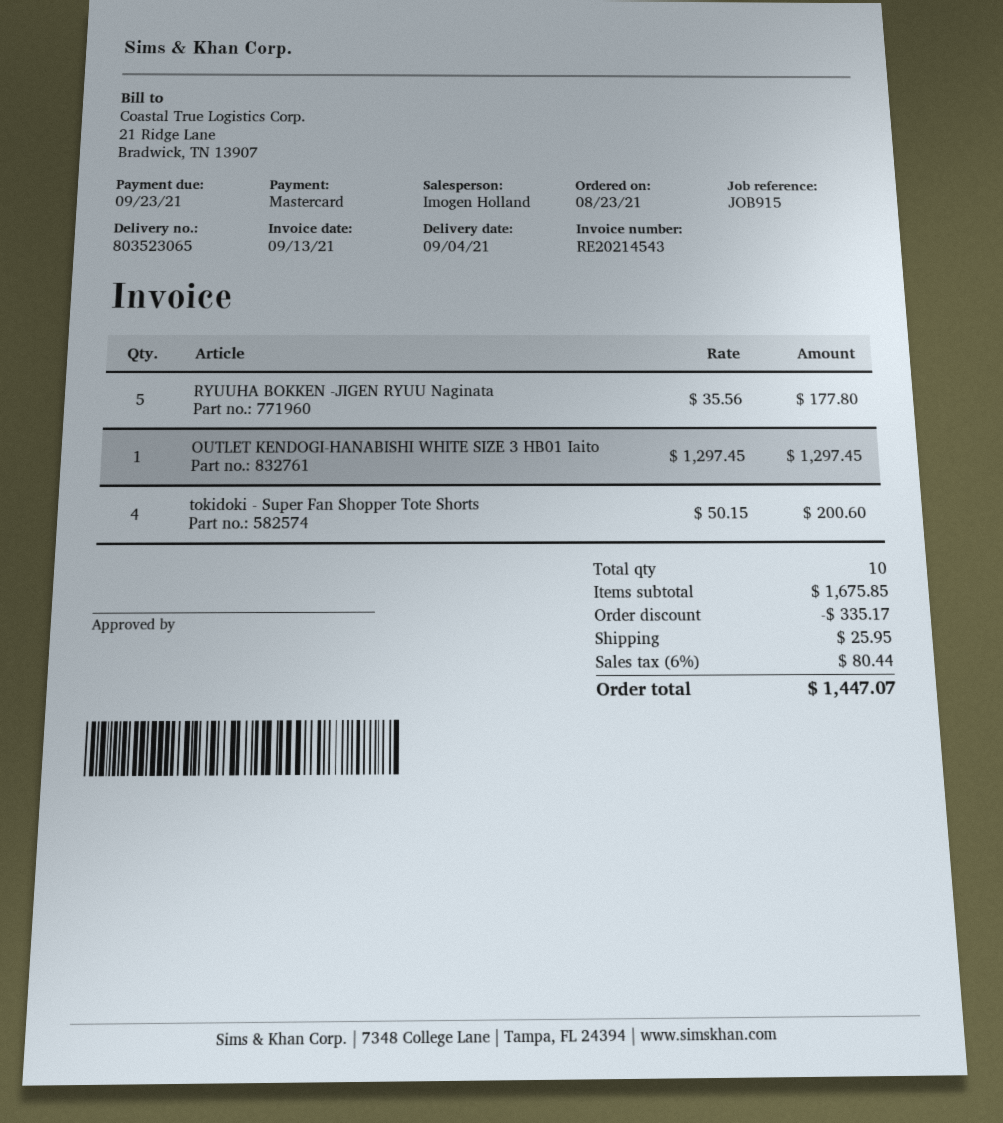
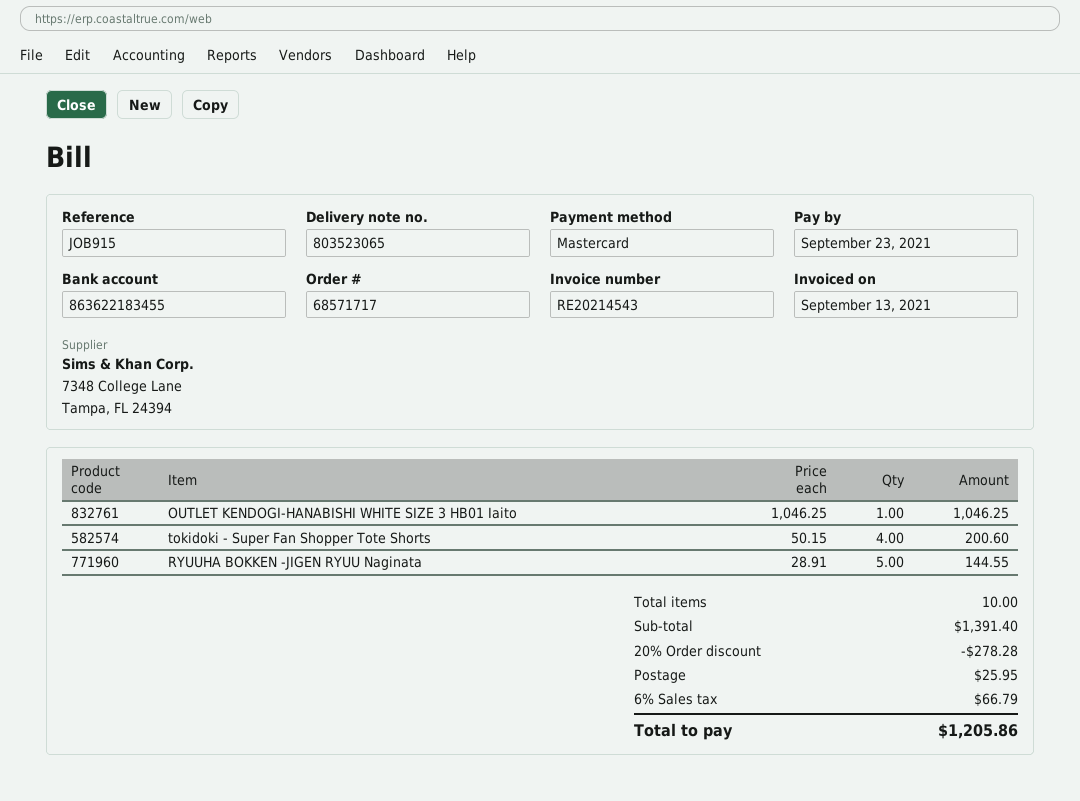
RYUUHA BOKKEN -JIGEN RYUU Naginata: 5 x 35.56 = 177.80 -> 5 x 28.91 = 144.55
OUTLET KENDOGI-HANABISHI WHITE SIZE 3 HB01 Iaito: 1 x 1297.45 = 1297.45 -> 1 x 1046.25 = 1046.25
subtotal: 1675.85 -> 1391.40
discount: 335.17 -> 278.28
tax: 6% = 80.44 -> 6% = 66.79
total: 1447.07 -> 1205.86

